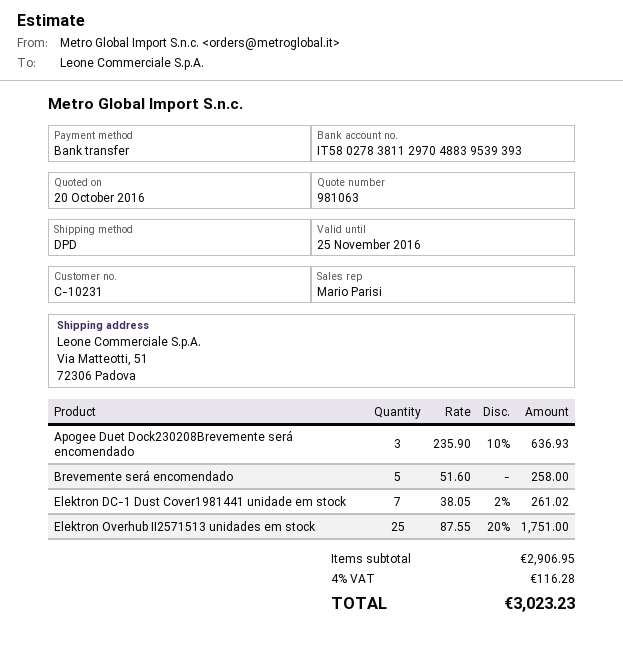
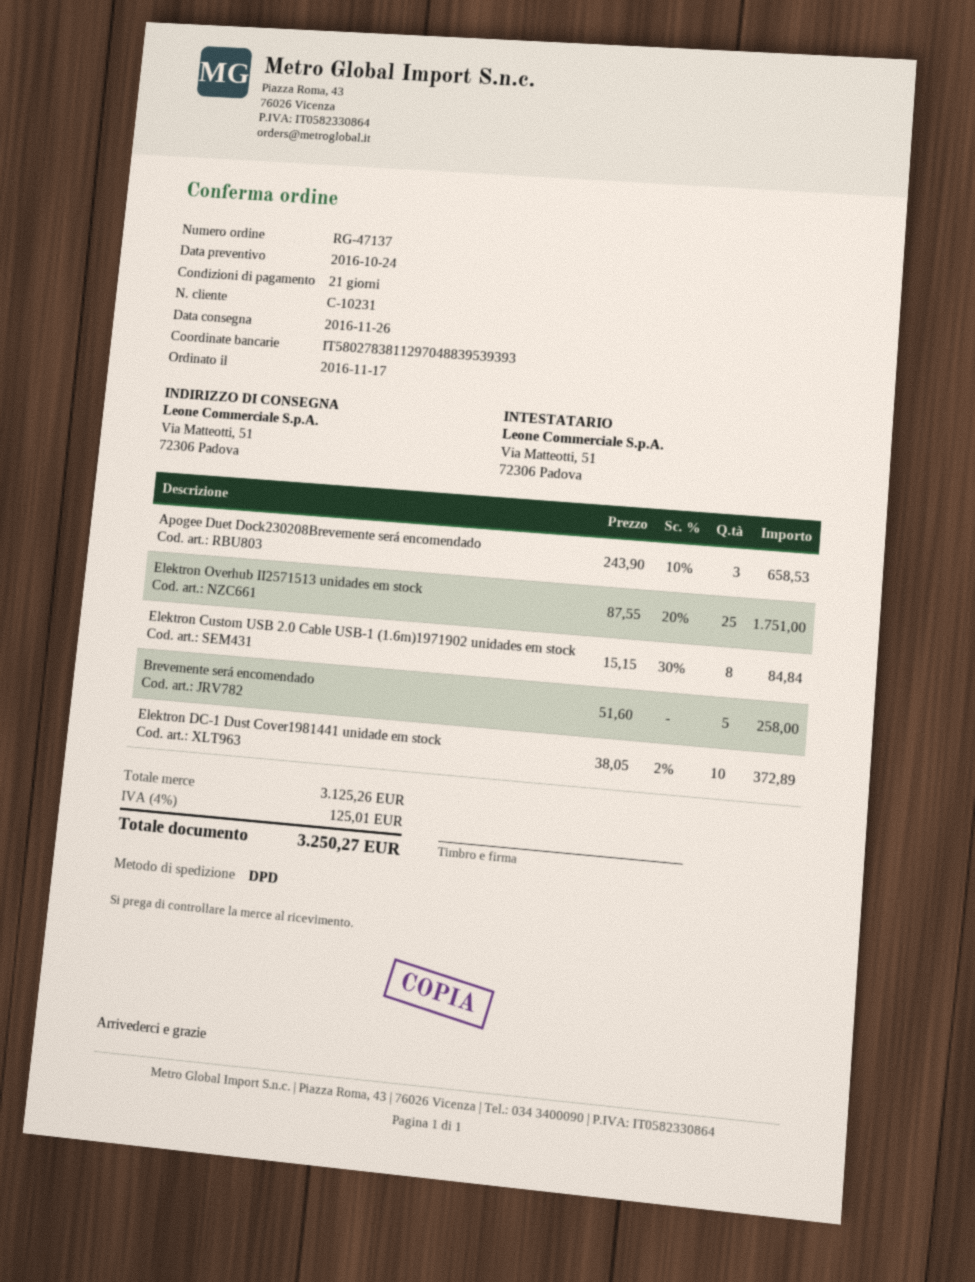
quote date: 2016-10-20 -> 2016-10-24
Apogee Duet Dock230208Brevemente será encomendado: 3 x 235.90 - 10% = 636.93 -> 3 x 243.90 - 10% = 658.53
Elektron DC-1 Dust Cover1981441 unidade em stock: 7 x 38.05 - 2% = 261.02 -> 10 x 38.05 - 2% = 372.89
Elektron Custom USB 2.0 Cable USB-1 (1.6m)1971902 unidades em stock: none -> 8 x 15.15 - 30% = 84.84
subtotal: 2906.95 -> 3125.26
tax: 4% = 116.28 -> 4% = 125.01
total: 3023.23 -> 3250.27

